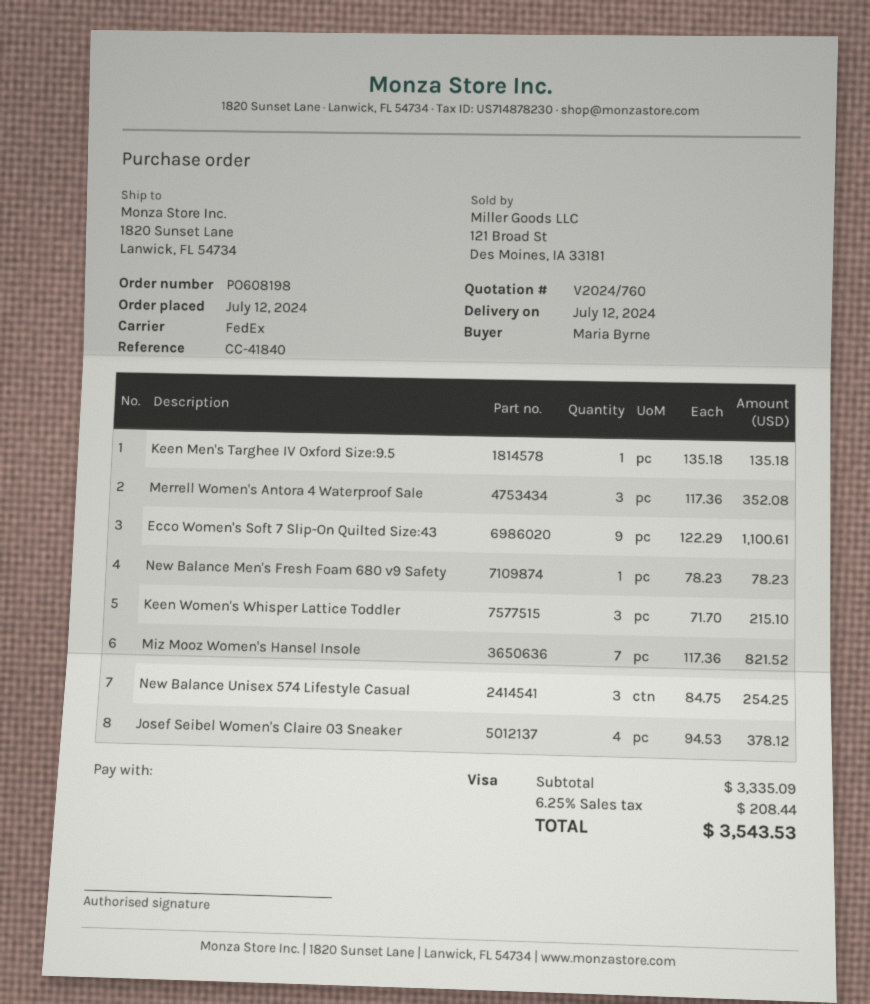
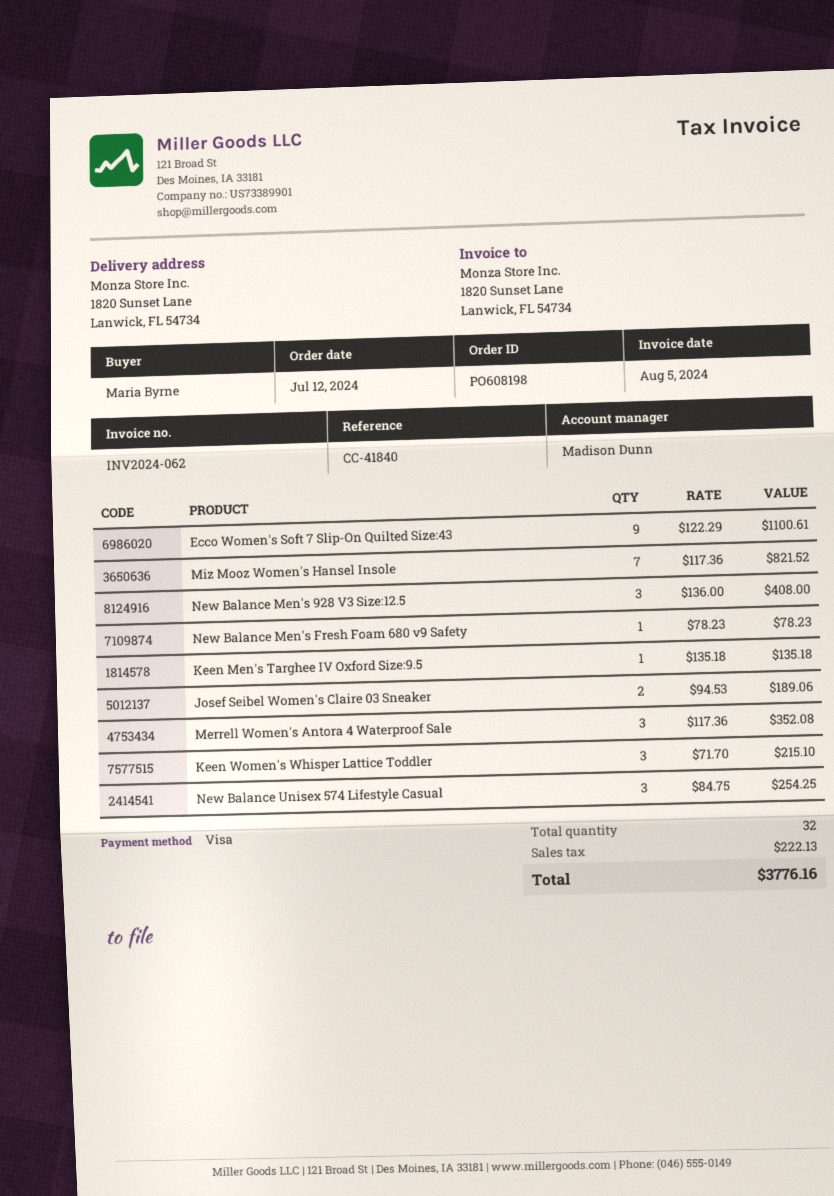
Josef Seibel Women's Claire 03 Sneaker: 4 x 94.53 = 378.12 -> 2 x 94.53 = 189.06
New Balance Men's 928 V3 Size:12.5: none -> 3 x 136.00 = 408.00
tax: 208.44 -> 222.13
total: 3543.53 -> 3776.16

